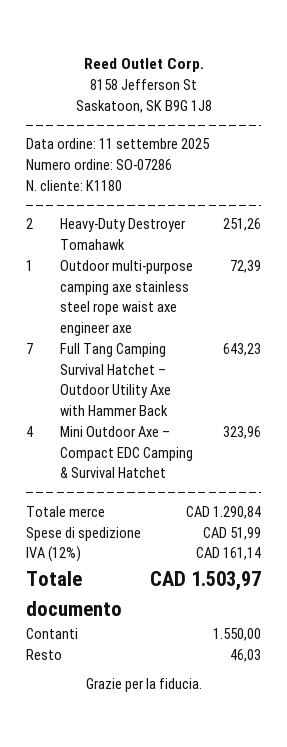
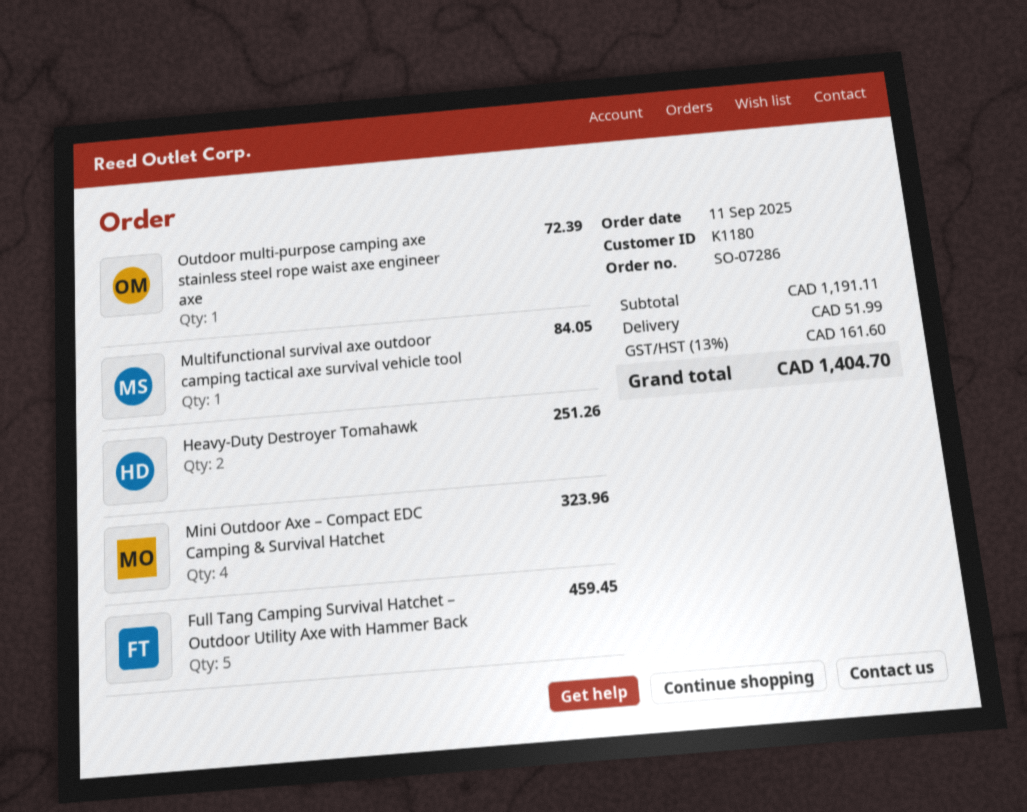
Full Tang Camping Survival Hatchet – Outdoor Utility Axe with Hammer Back: 7 for 643.23 -> 5 for 459.45
Multifunctional survival axe outdoor camping tactical axe survival vehicle tool: none -> 1 for 84.05
subtotal: 1290.84 -> 1191.11
tax: 12% = 161.14 -> 13% = 161.60
total: 1503.97 -> 1404.70

